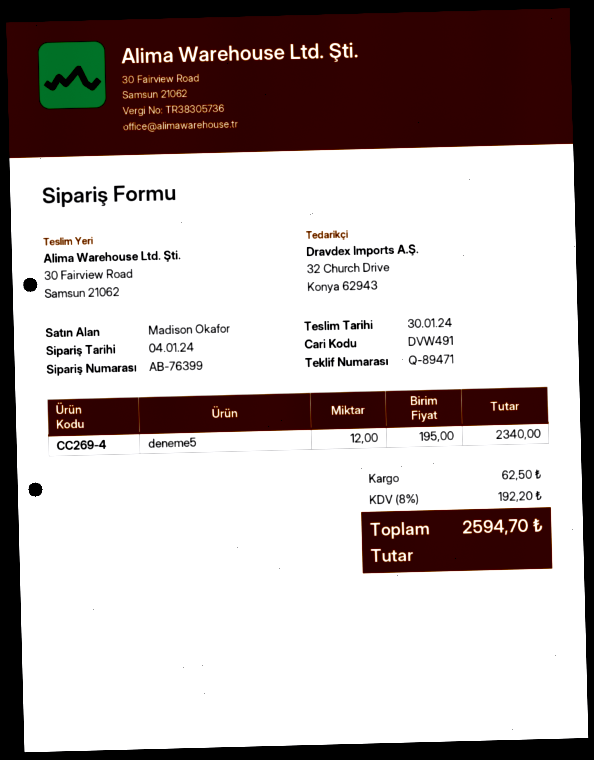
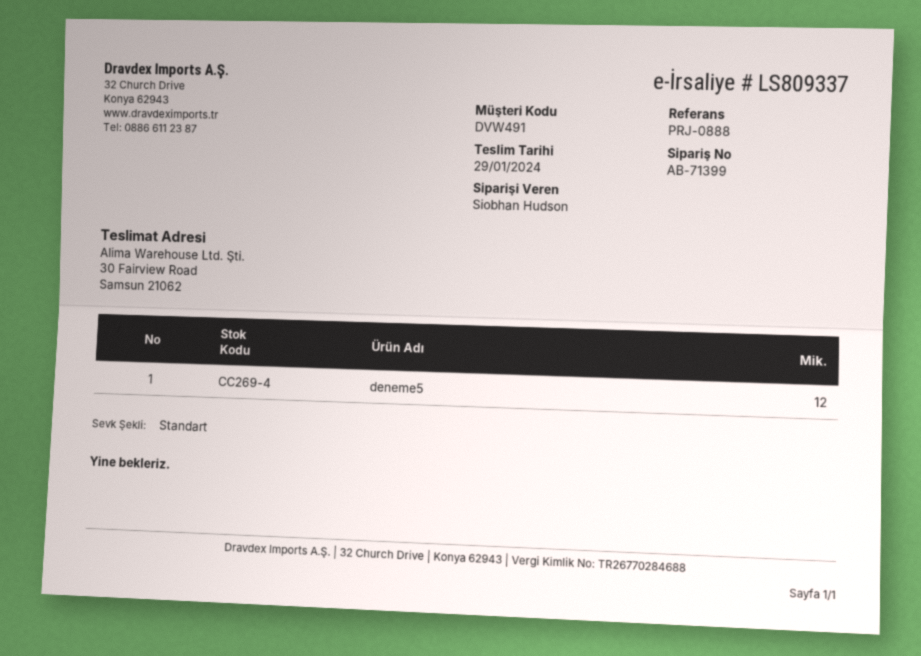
order number: AB-76399 -> AB-71399
delivery date: 2024-01-30 -> 2024-01-29
ordered by: Madison Okafor -> Siobhan Hudson

